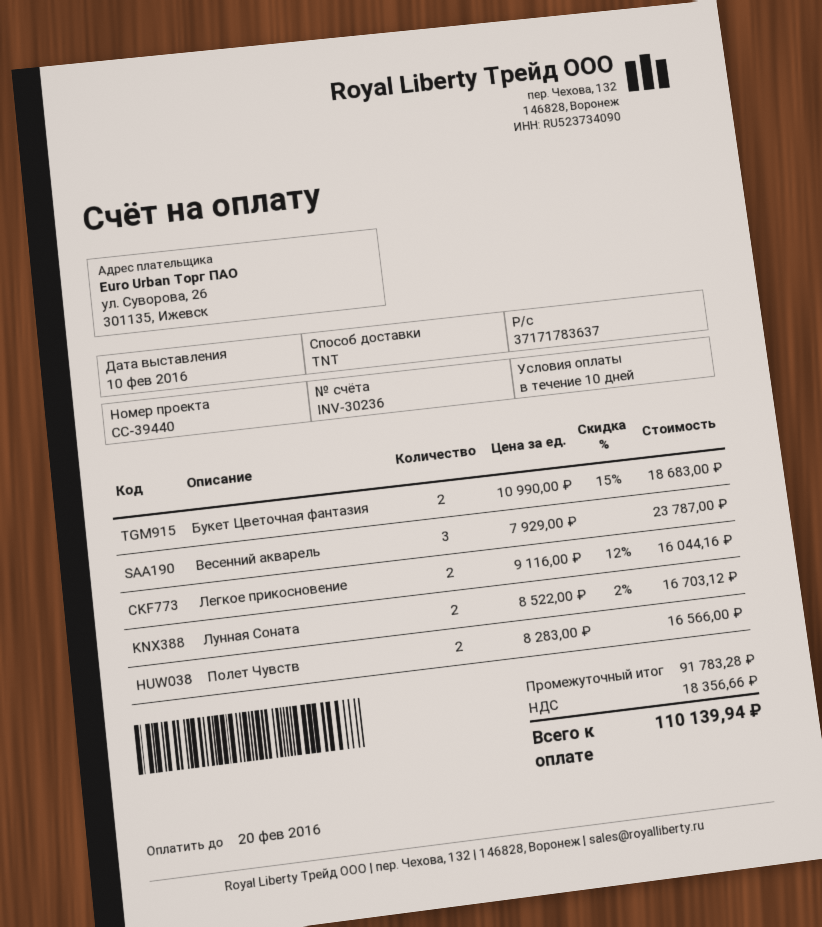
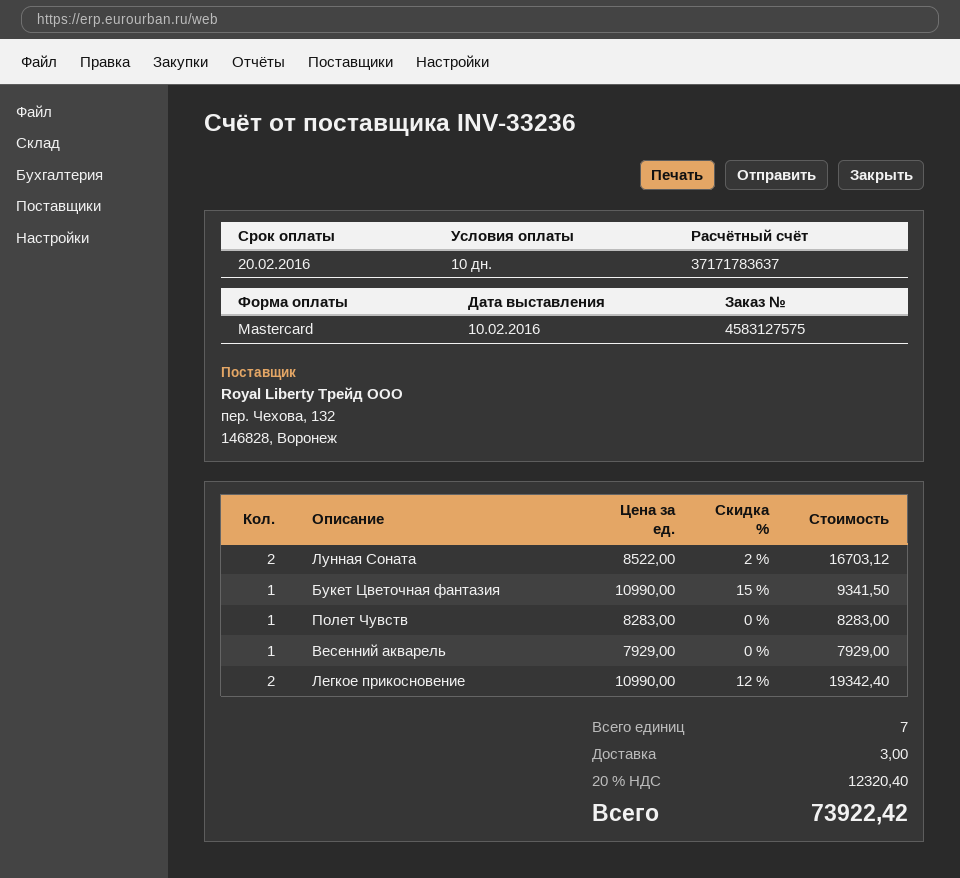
invoice number: INV-30236 -> INV-33236
Букет Цветочная фантазия: 2 x 10990.00 - 15% = 18683.00 -> 1 x 10990.00 - 15% = 9341.50
Весенний акварель: 3 x 7929.00 = 23787.00 -> 1 x 7929.00 = 7929.00
Легкое прикосновение: 2 x 9116.00 - 12% = 16044.16 -> 2 x 10990.00 - 12% = 19342.40
Полет Чувств: 2 x 8283.00 = 16566.00 -> 1 x 8283.00 = 8283.00
shipping: none -> 3.00
tax: 18356.66 -> 12320.40
total: 110139.94 -> 73922.42

